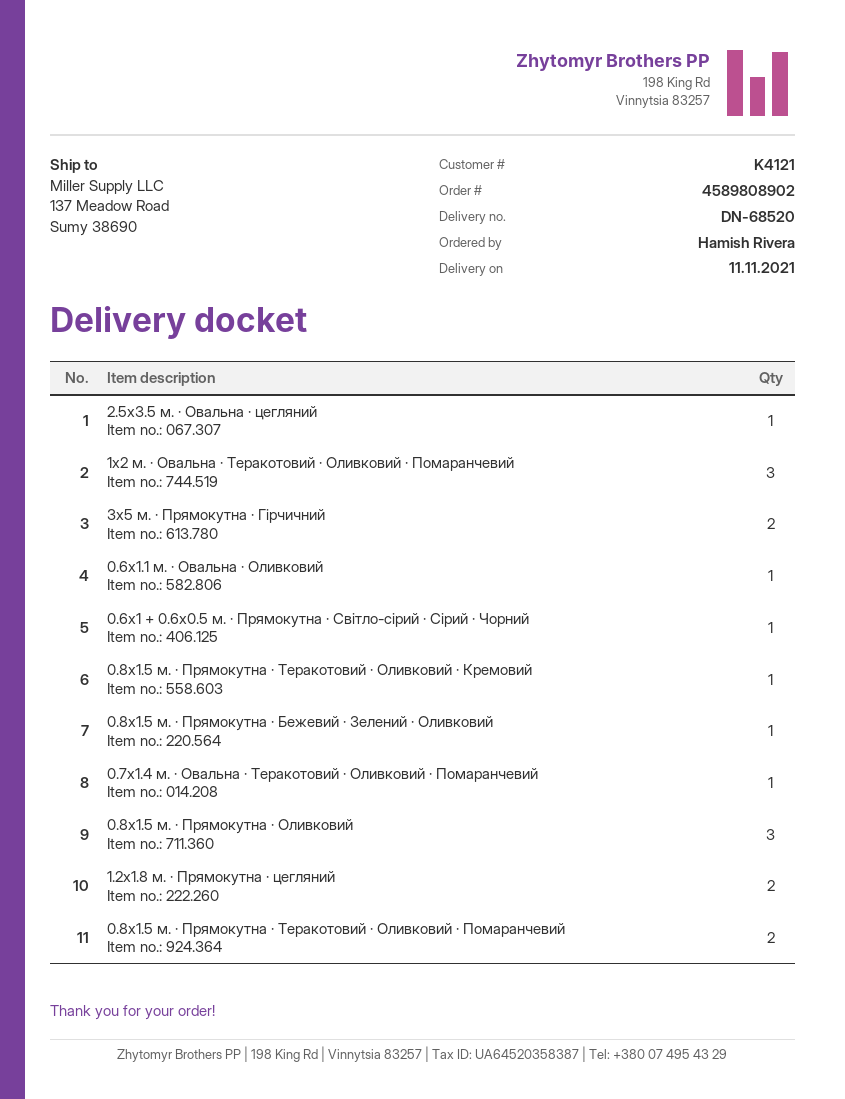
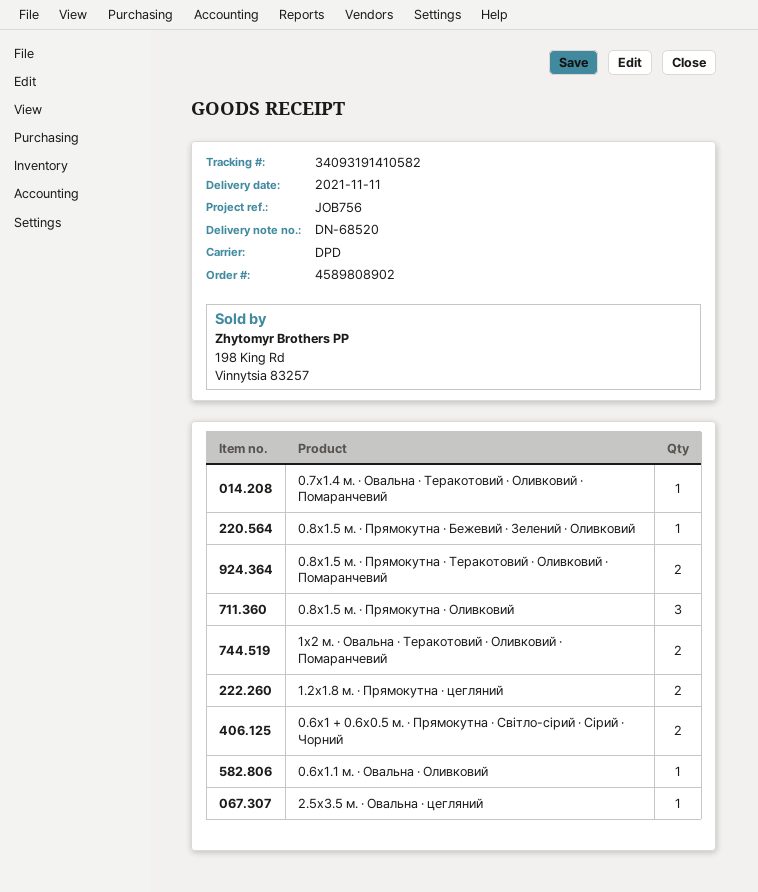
1x2 м. · Овальна · Теракотовий · Оливковий · Помаранчевий: 3 -> 2
3x5 м. · Прямокутна · Гірчичний: 2 -> none
0.6x1 + 0.6x0.5 м. · Прямокутна · Світло-сірий · Сірий · Чорний: 1 -> 2
0.8x1.5 м. · Прямокутна · Теракотовий · Оливковий · Кремовий: 1 -> none

